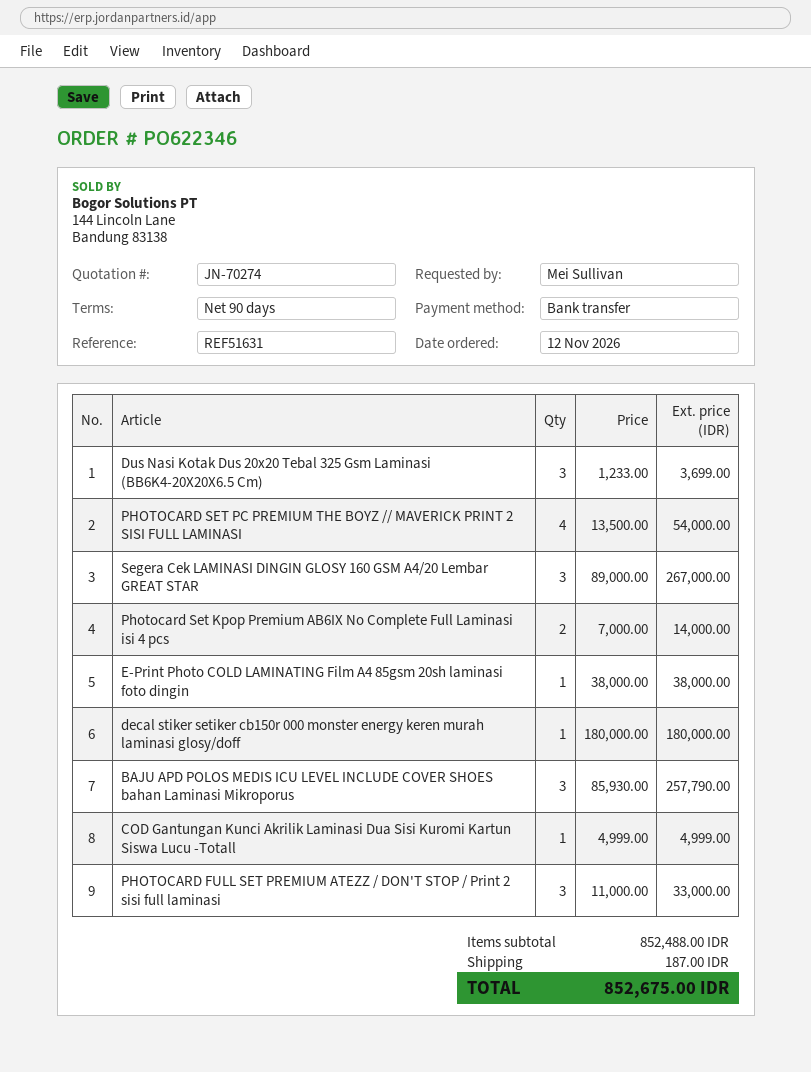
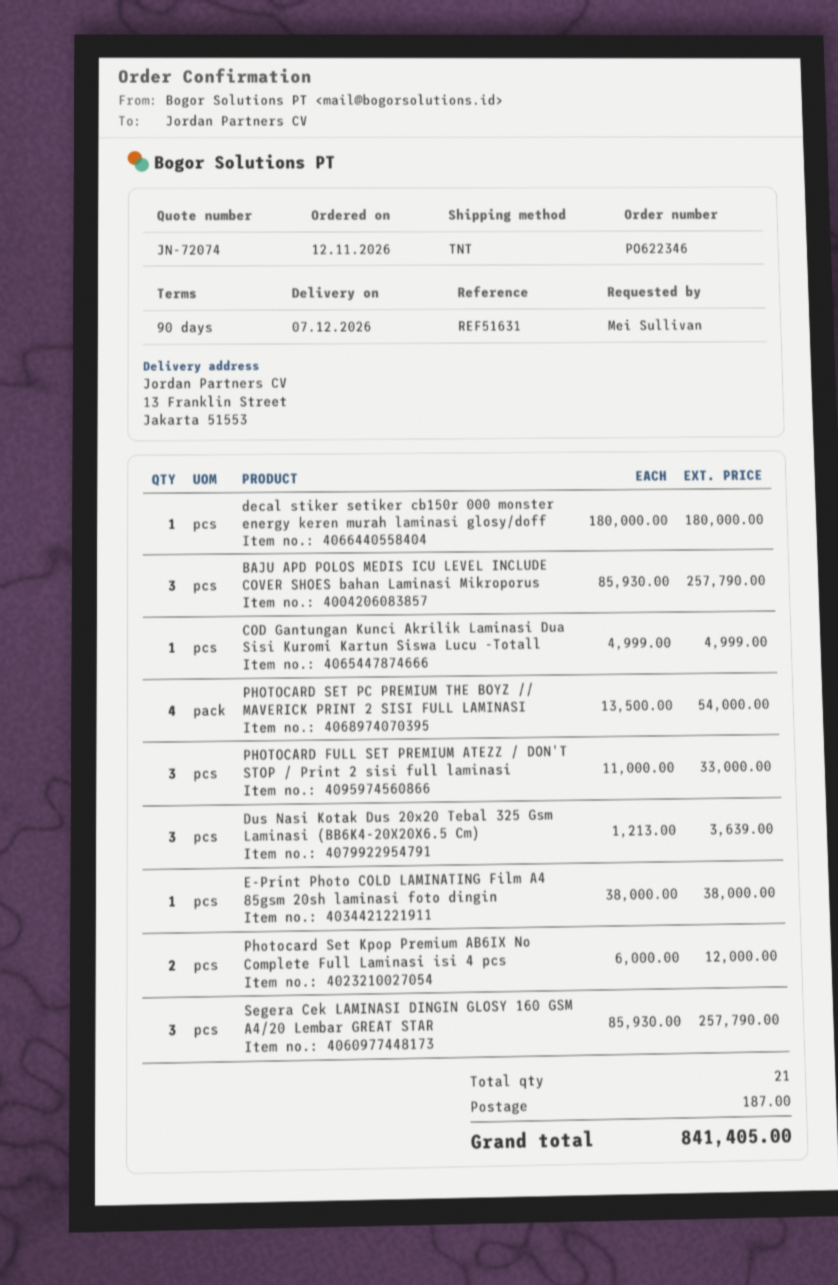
quote number: JN-70274 -> JN-72074
Dus Nasi Kotak Dus 20x20 Tebal 325 Gsm Laminasi (BB6K4-20X20X6.5 Cm): 3 x 1233.00 = 3699.00 -> 3 x 1213.00 = 3639.00
Segera Cek LAMINASI DINGIN GLOSY 160 GSM A4/20 Lembar GREAT STAR: 3 x 89000.00 = 267000.00 -> 3 x 85930.00 = 257790.00
Photocard Set Kpop Premium AB6IX No Complete Full Laminasi isi 4 pcs: 2 x 7000.00 = 14000.00 -> 2 x 6000.00 = 12000.00
total: 852675.00 -> 841405.00

